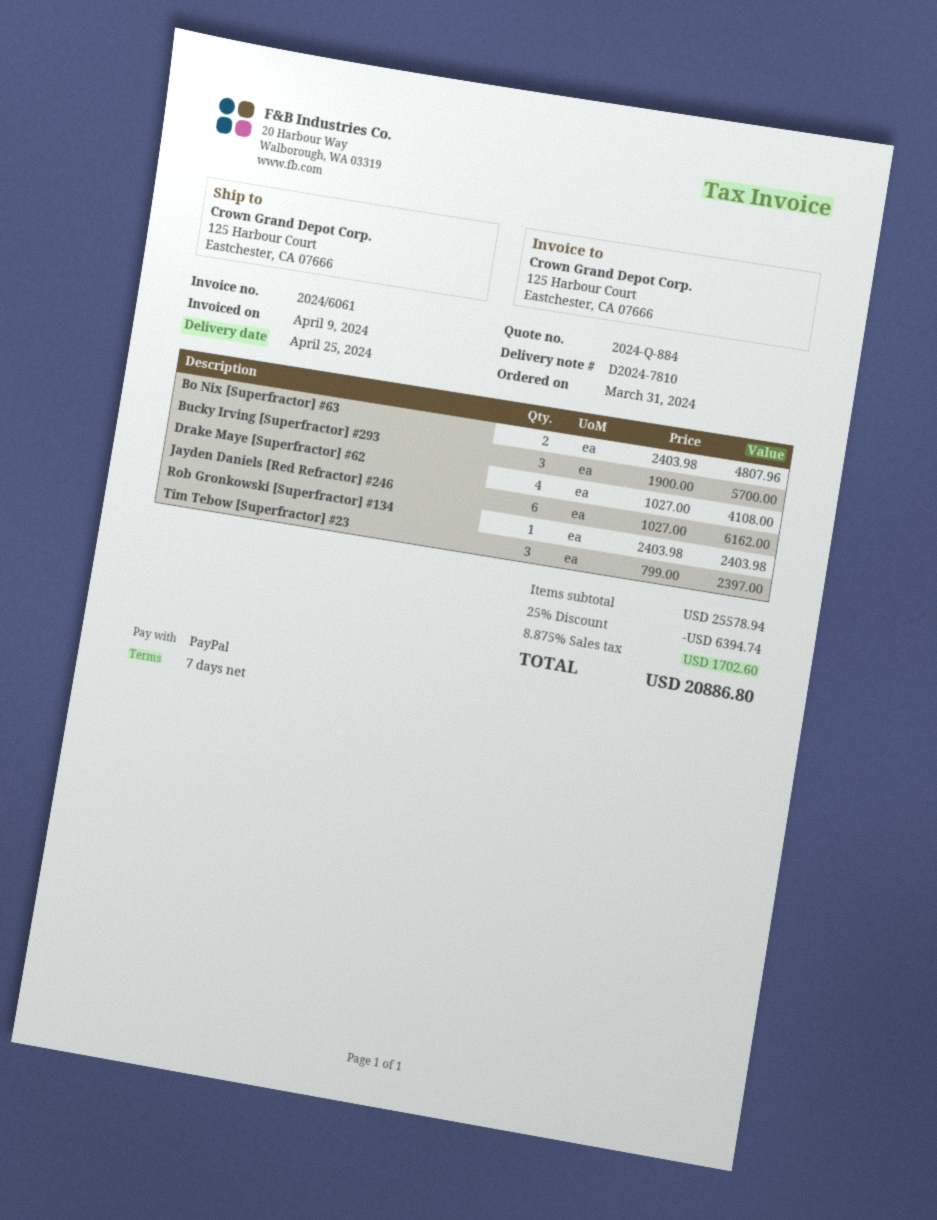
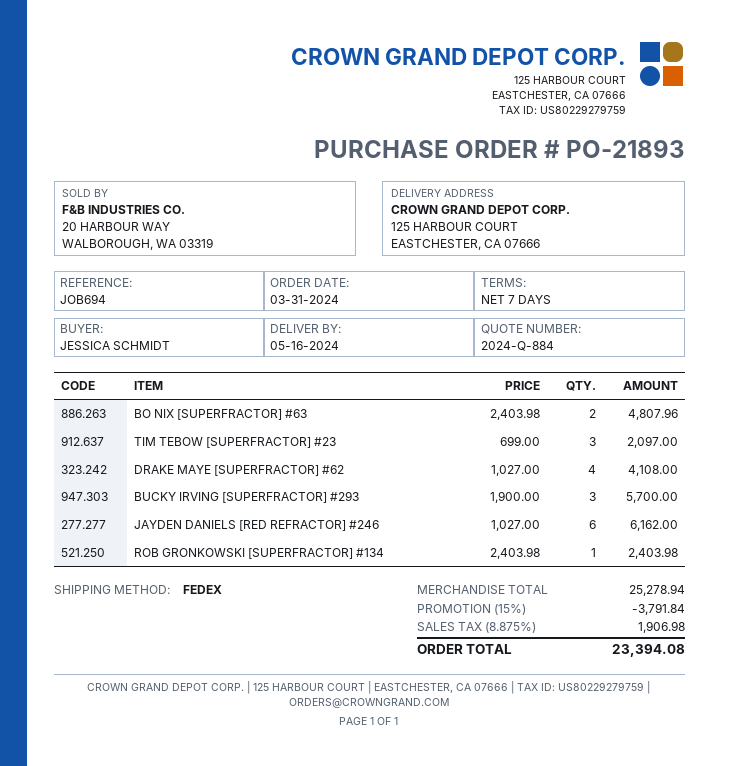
delivery date: 2024-04-25 -> 2024-05-16
Tim Tebow [Superfractor] #23: 3 x 799.00 = 2397.00 -> 3 x 699.00 = 2097.00
subtotal: 25578.94 -> 25278.94
discount: 25% = 6394.74 -> 15% = 3791.84
tax: 8.875% = 1702.60 -> 8.875% = 1906.98
total: 20886.80 -> 23394.08

